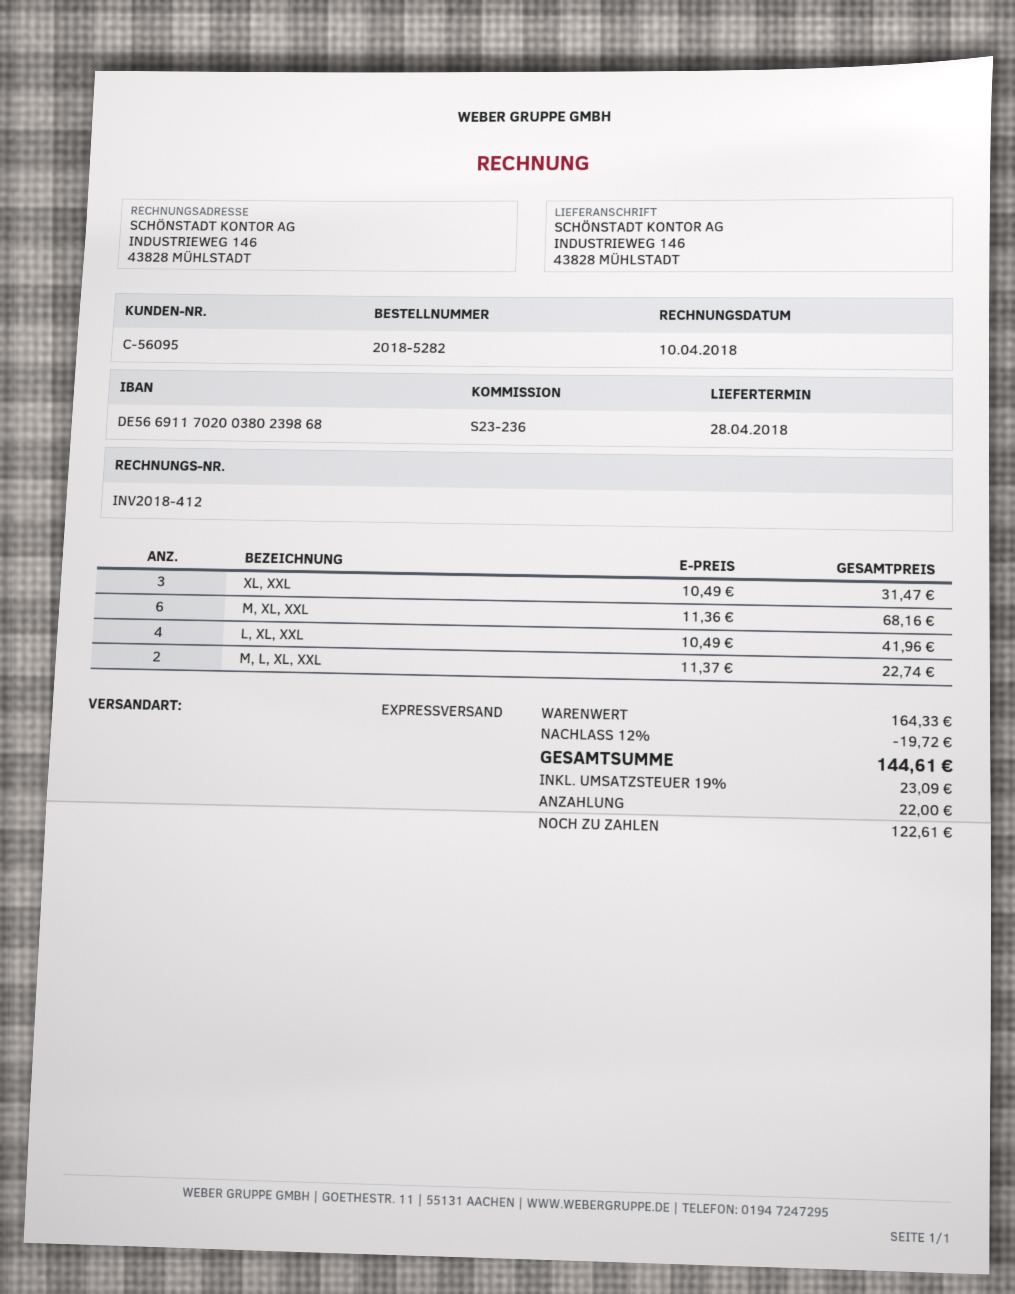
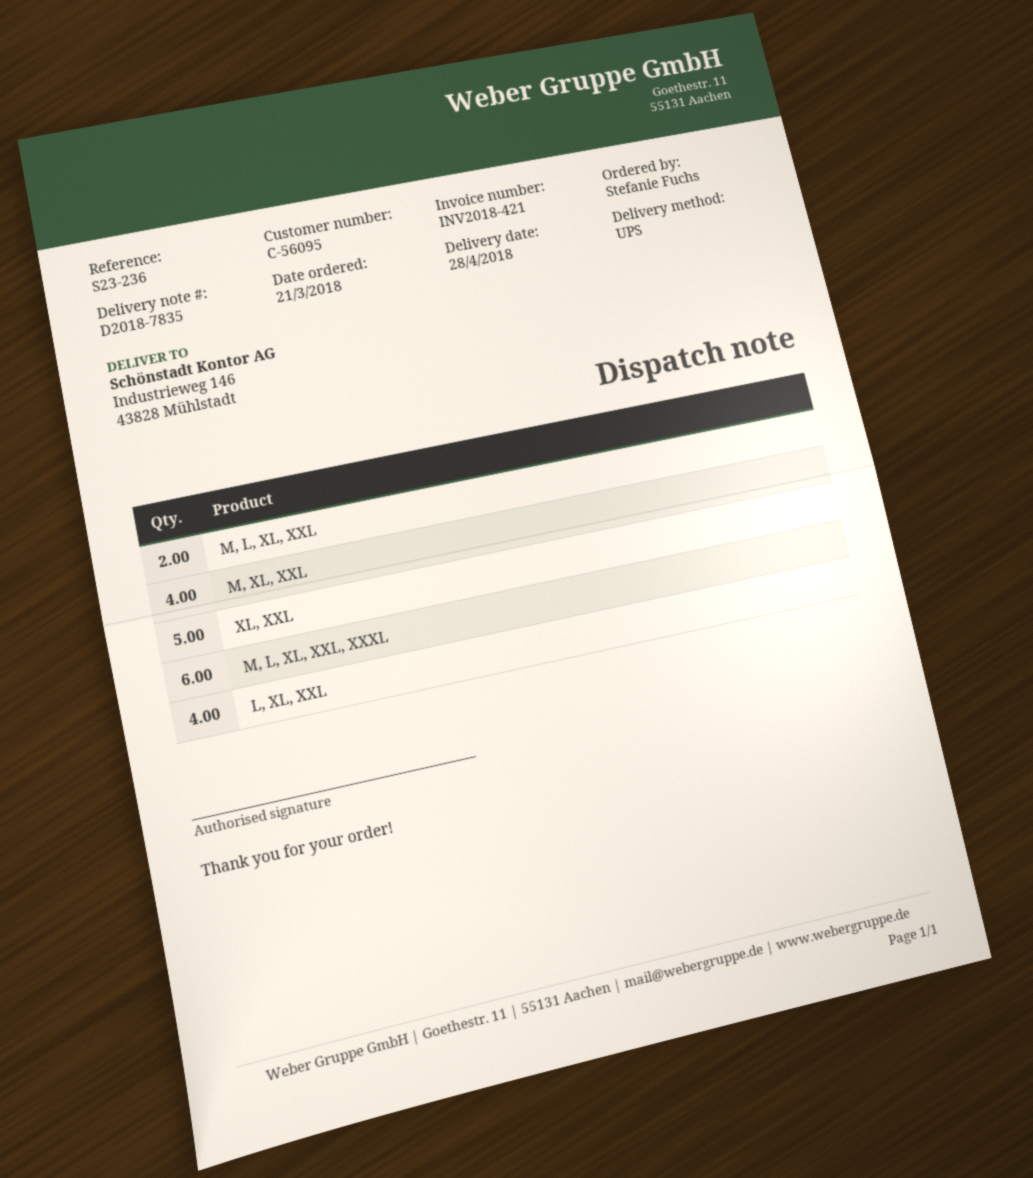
invoice number: INV2018-412 -> INV2018-421
shipping method: express -> UPS
XL, XXL: 3 -> 5
M, XL, XXL: 6 -> 4
M, L, XL, XXL, XXXL: none -> 6

